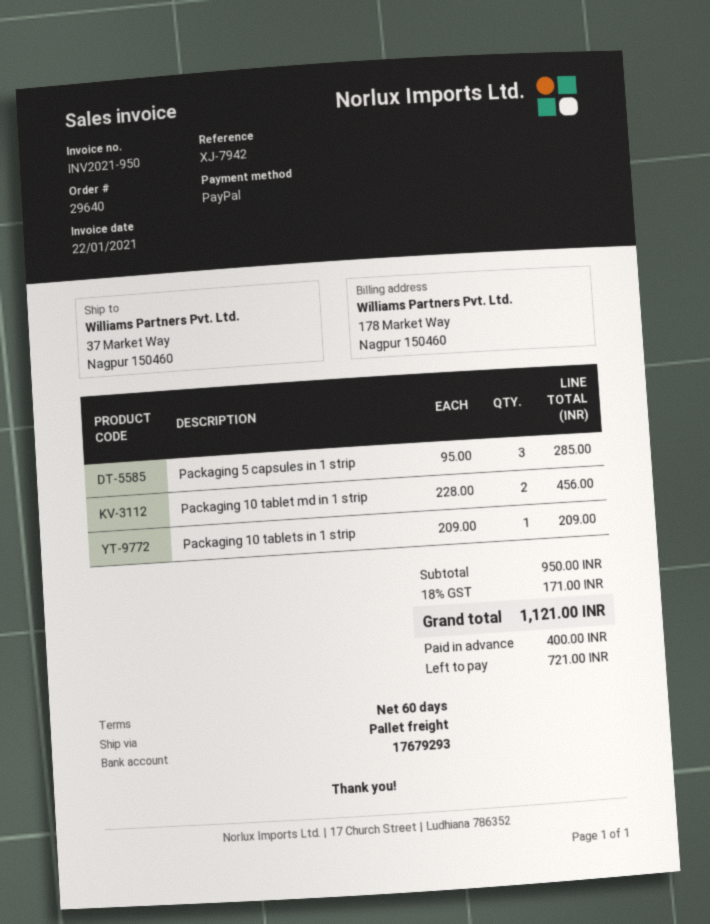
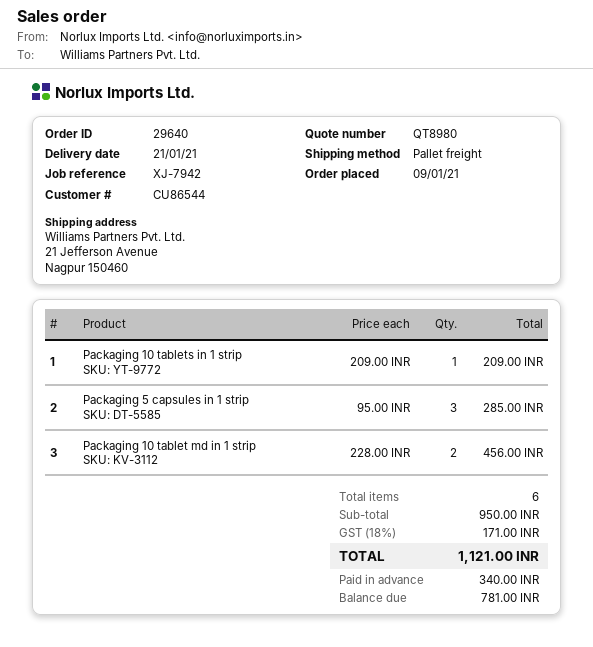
ship to: 37 Market Way, Nagpur 150460 -> 21 Jefferson Avenue, Nagpur 150460
deposit: 400.00 -> 340.00
balance: 721.00 -> 781.00

